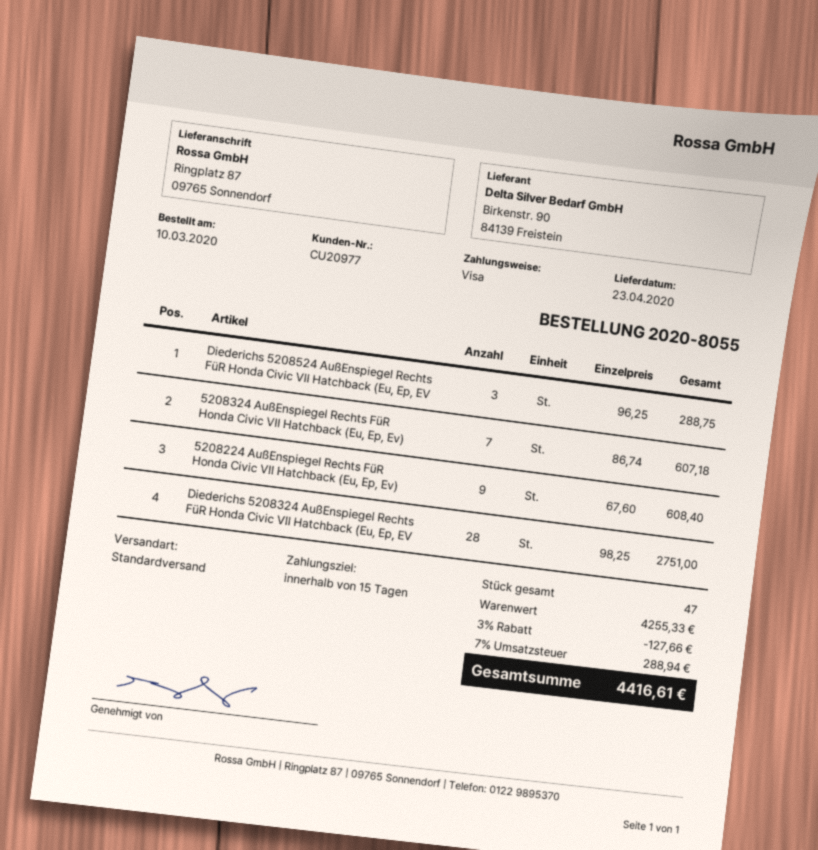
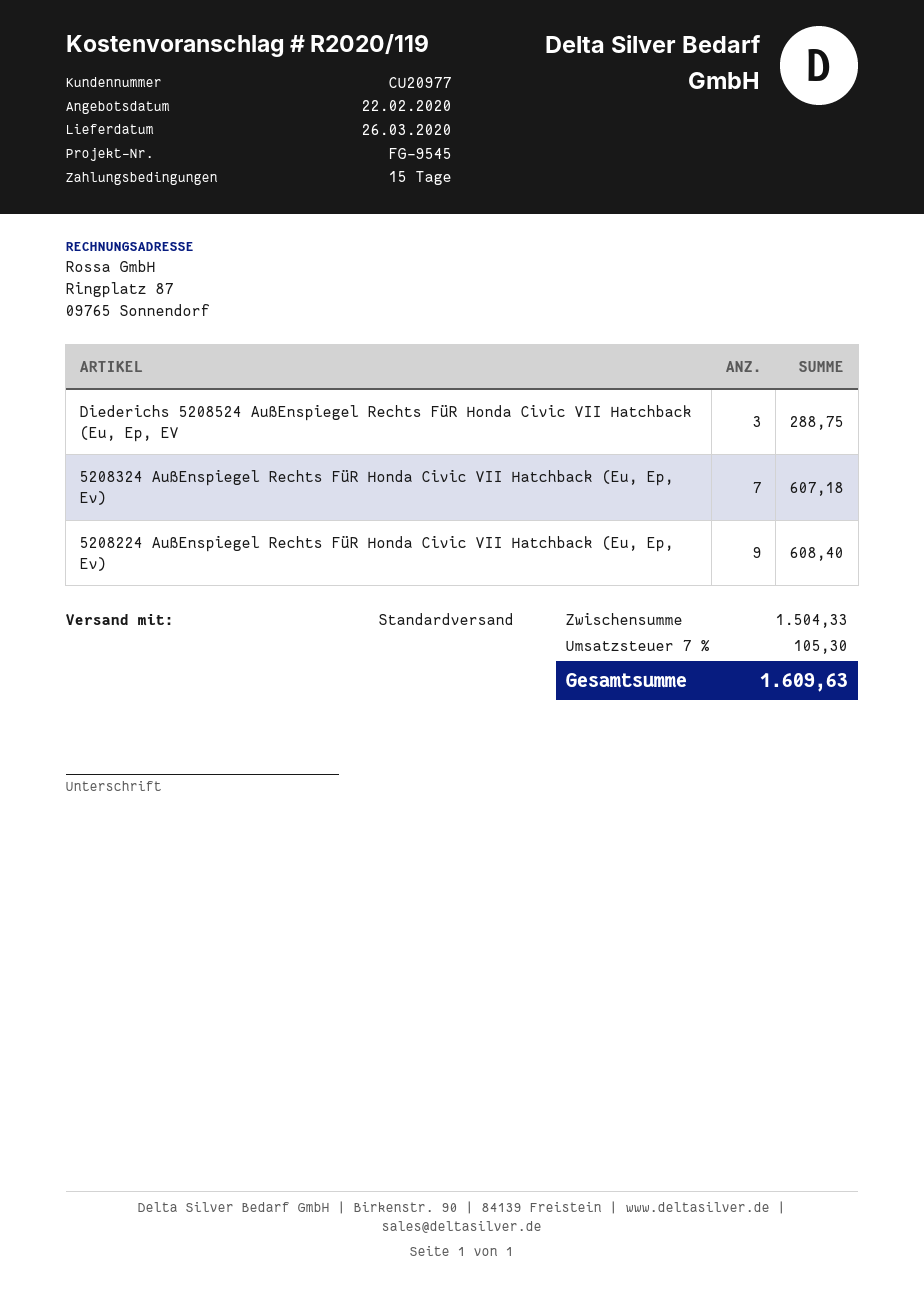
delivery date: 2020-04-23 -> 2020-03-26
Diederichs 5208324 AußEnspiegel Rechts FüR Honda Civic VII Hatchback (Eu, Ep, EV: 28 for 2751.00 -> none
subtotal: 4255.33 -> 1504.33
discount: 3% = 127.66 -> none
tax: 7% = 288.94 -> 7% = 105.30
total: 4416.61 -> 1609.63

